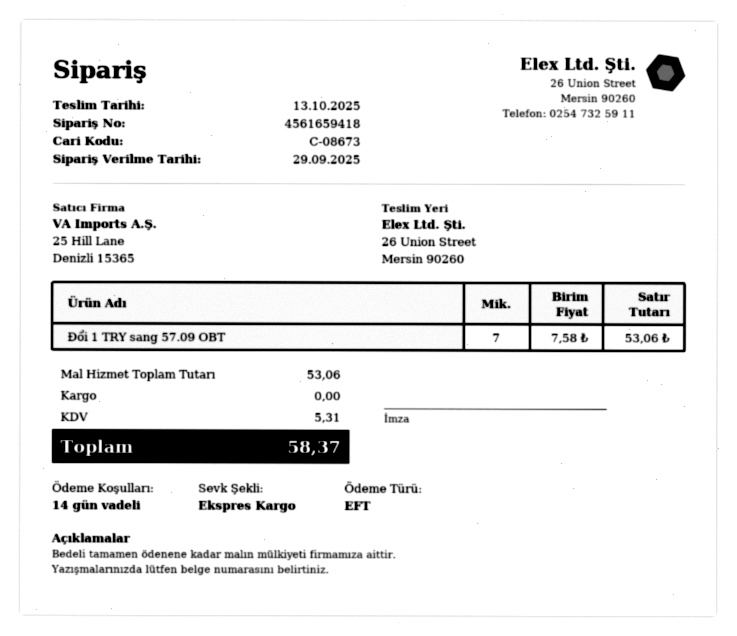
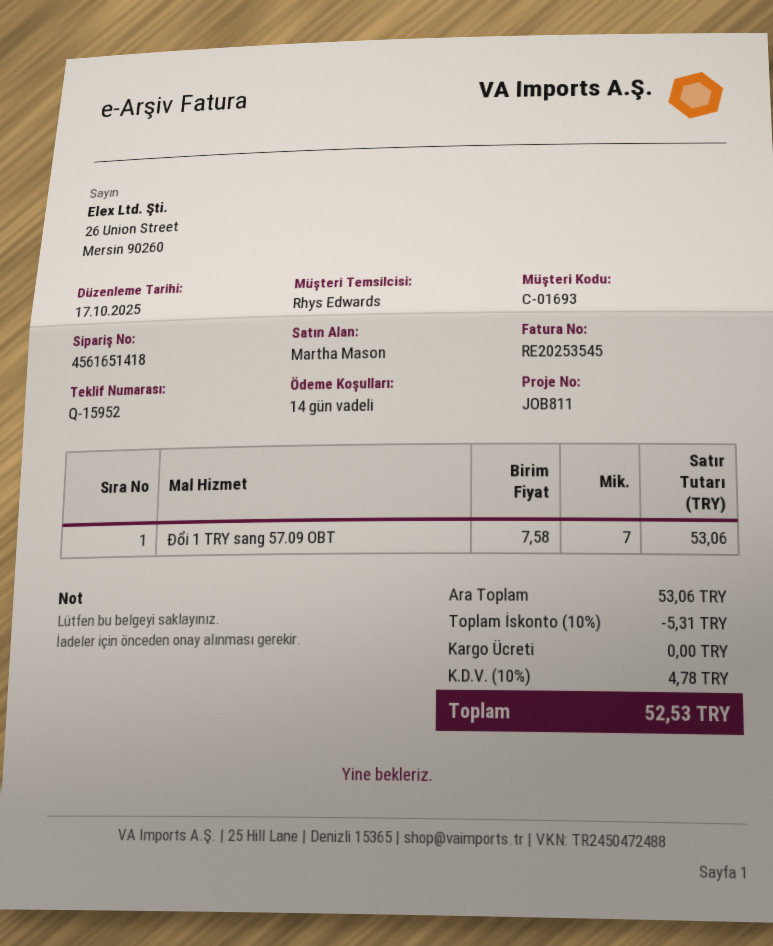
order number: 4561659418 -> 4561651418
customer number: C-08673 -> C-01693
discount: none -> 10% = 5.31
tax: 5.31 -> 4.78
total: 58.37 -> 52.53

